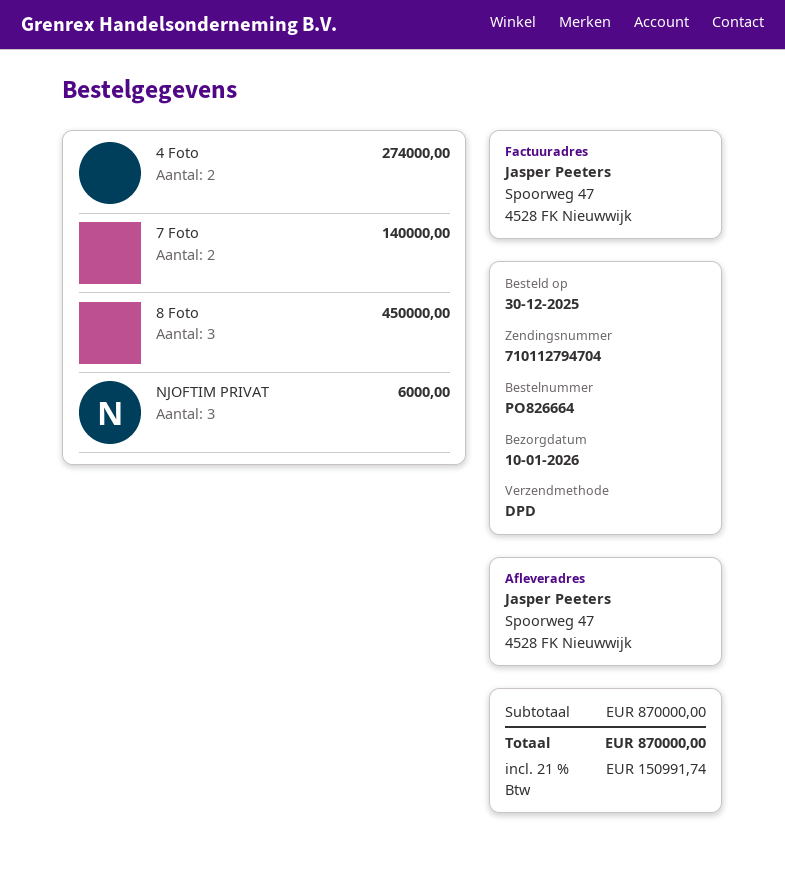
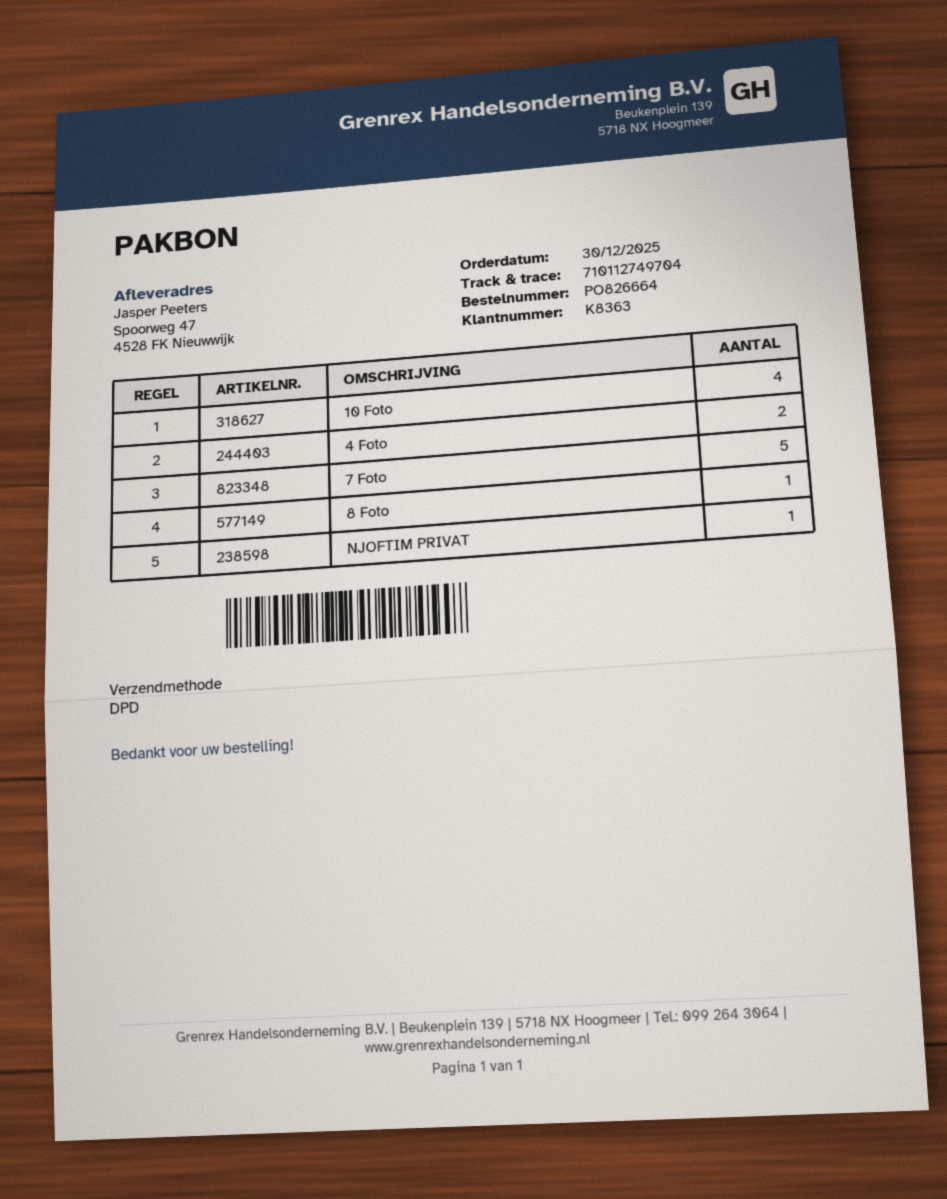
tracking number: 710112794704 -> 710112749704
7 Foto: 2 -> 5
8 Foto: 3 -> 1
NJOFTIM PRIVAT: 3 -> 1
10 Foto: none -> 4

